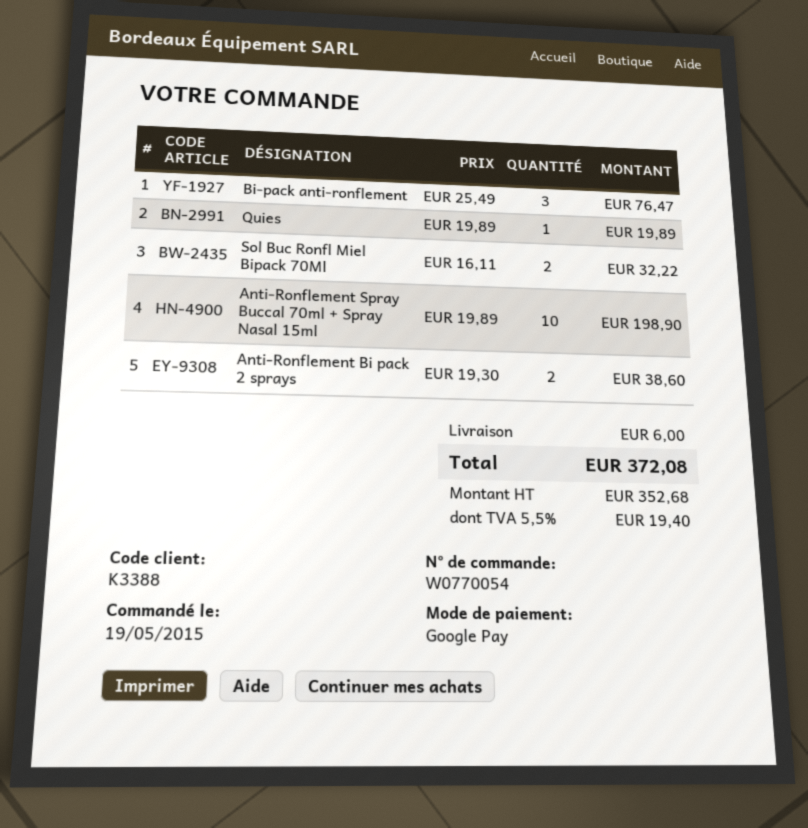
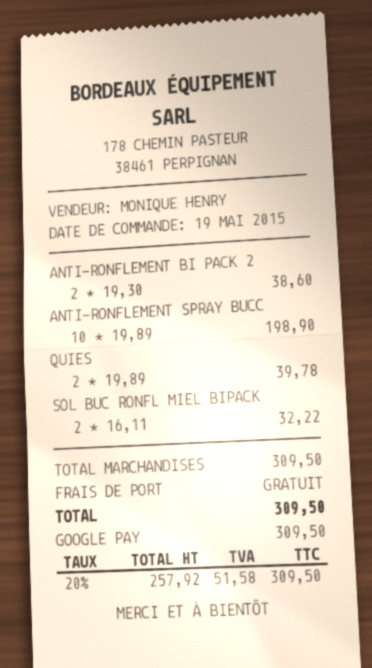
Bi-pack anti-ronflement: 3 x 25.49 = 76.47 -> none
Quies: 1 x 19.89 = 19.89 -> 2 x 19.89 = 39.78
shipping: 6.00 -> 0.00
net: 352.68 -> 257.92
tax: 5.5% = 19.40 -> 20% = 51.58
total: 372.08 -> 309.50

